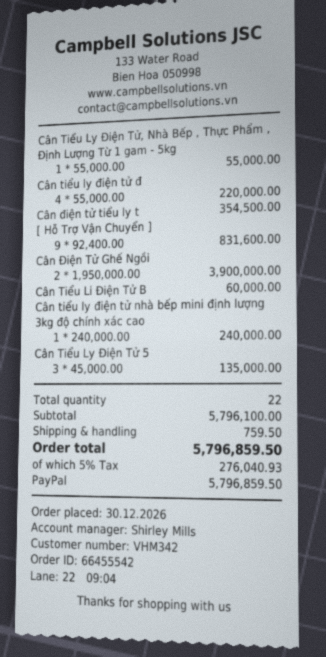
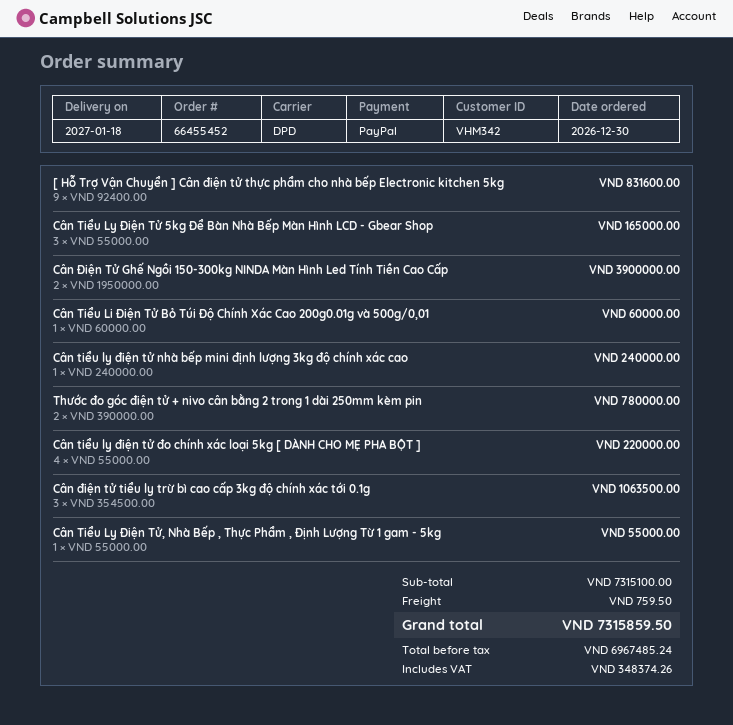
order number: 66455542 -> 66455452
Cân điện tử tiểu ly t: 1 x 354500.00 = 354500.00 -> 3 x 354500.00 = 1063500.00
Cân Tiểu Ly Điện Tử 5: 3 x 45000.00 = 135000.00 -> 3 x 55000.00 = 165000.00
Thước đo góc điện tử + nivo cân bằng 2 trong 1 dài 250mm kèm pin: none -> 2 x 390000.00 = 780000.00
subtotal: 5796100.00 -> 7315100.00
tax: 276040.93 -> 348374.26
total: 5796859.50 -> 7315859.50

